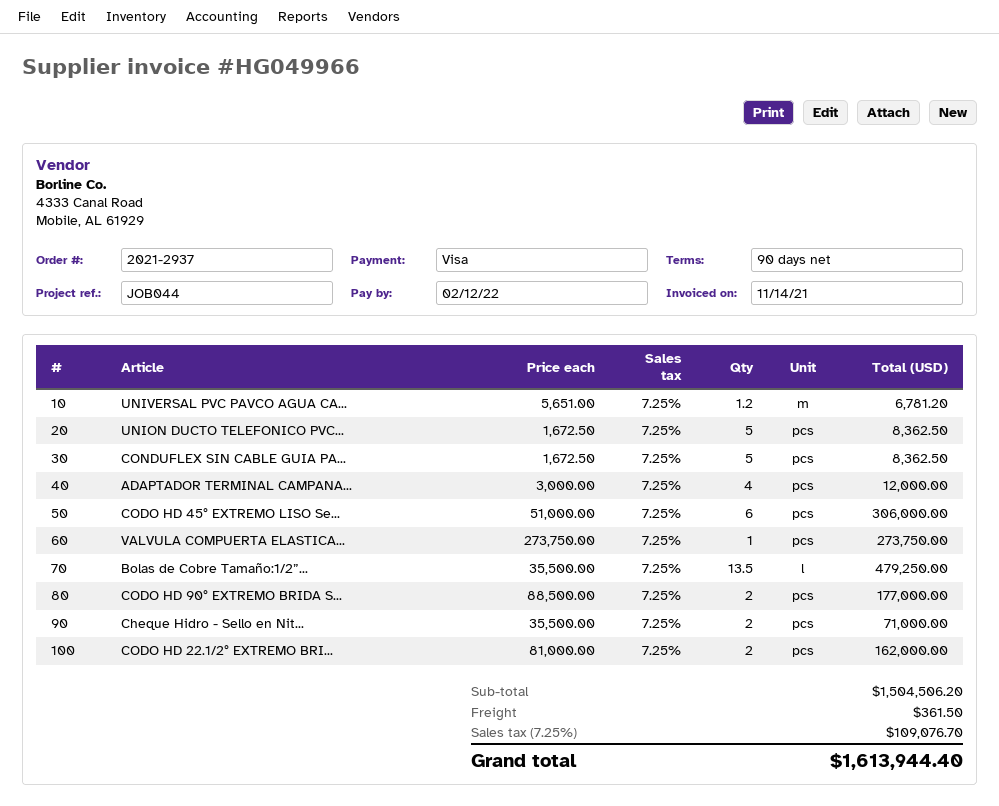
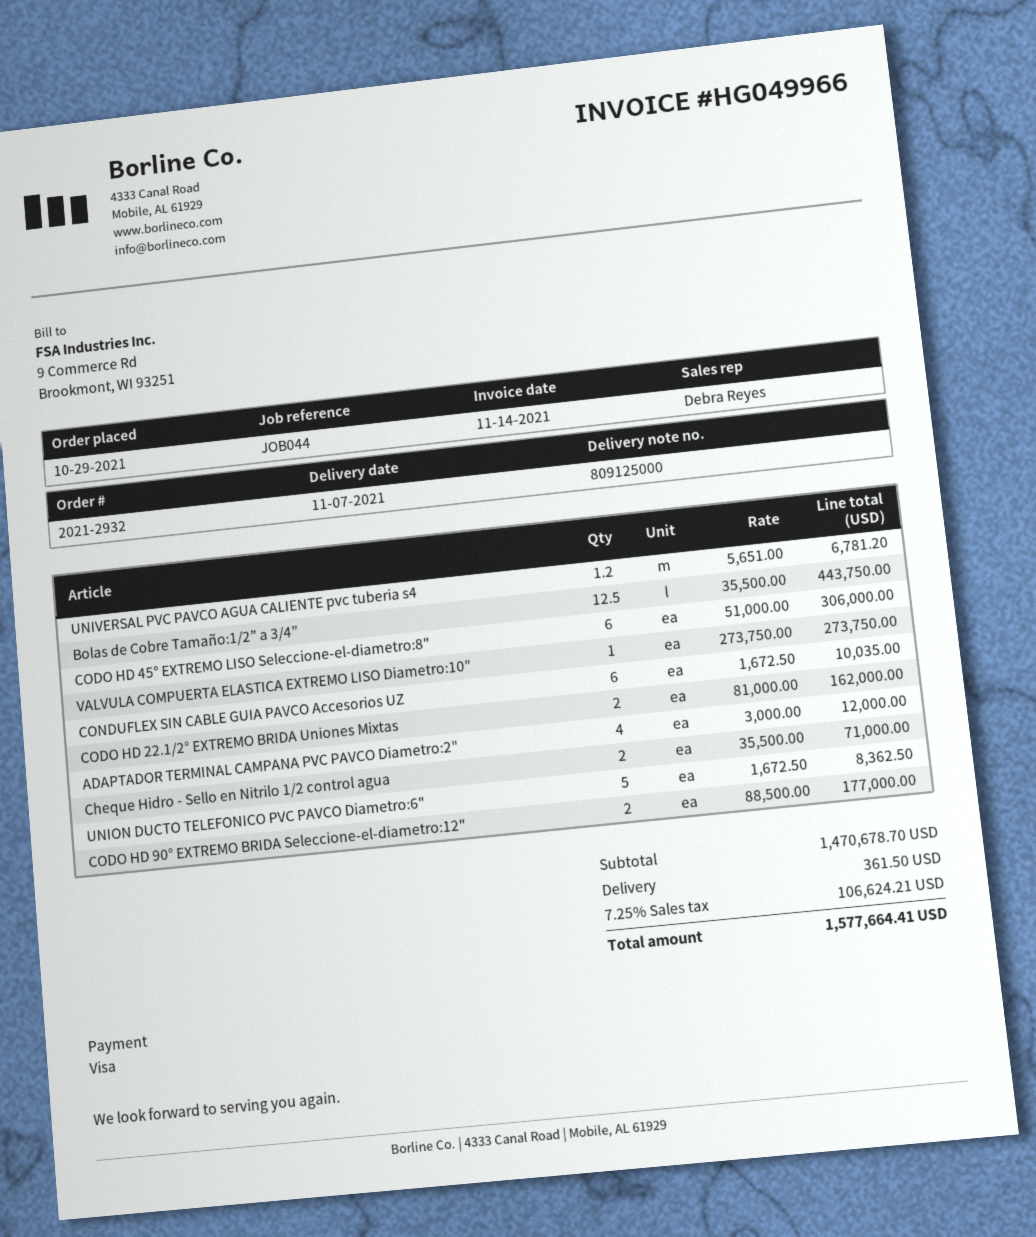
order number: 2021-2937 -> 2021-2932
CONDUFLEX SIN CABLE GUIA PA...: 5 x 1672.50 = 8362.50 -> 6 x 1672.50 = 10035.00
Bolas de Cobre Tamaño:1/2”...: 13.5 x 35500.00 = 479250.00 -> 12.5 x 35500.00 = 443750.00
subtotal: 1504506.20 -> 1470678.70
tax: 7.25% = 109076.70 -> 7.25% = 106624.21
total: 1613944.40 -> 1577664.41

